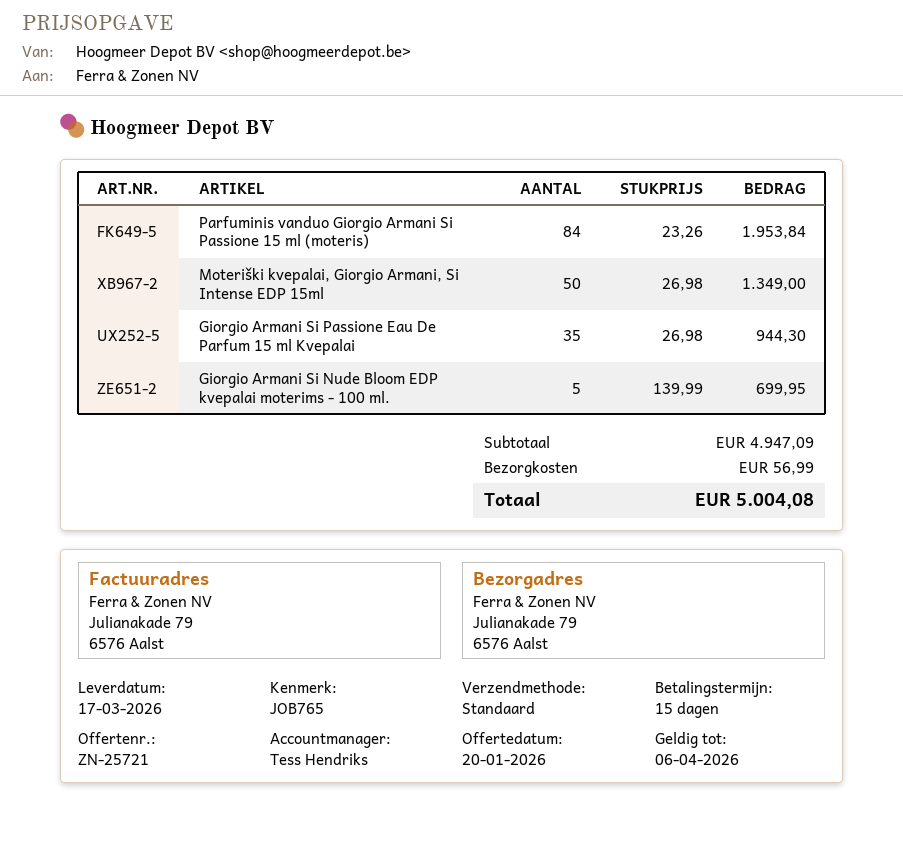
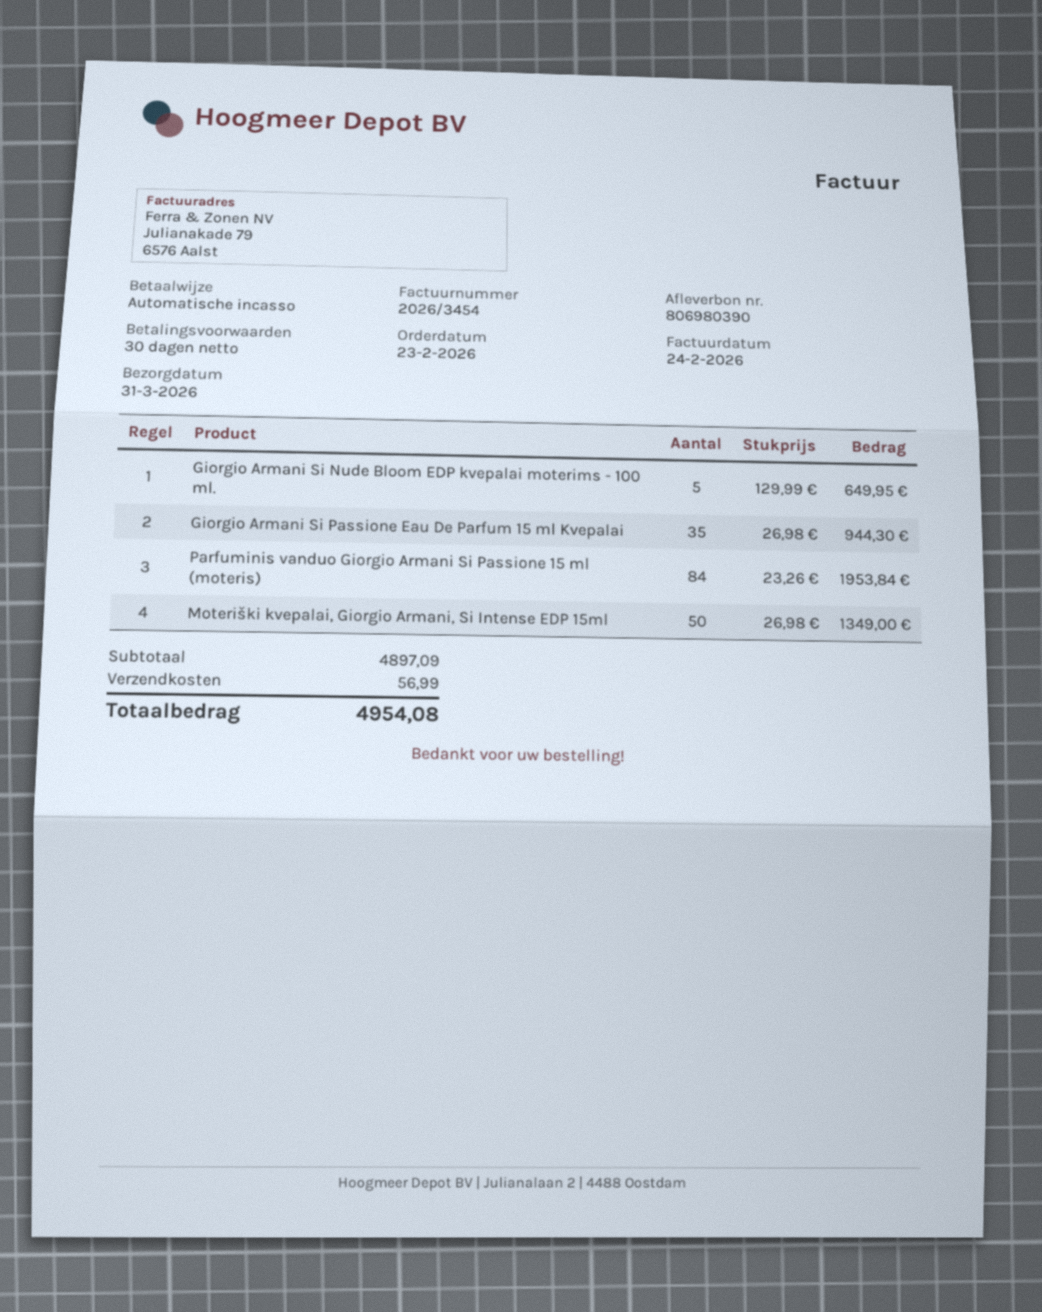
delivery date: 2026-03-17 -> 2026-03-31
payment terms: 15 days -> 30 days
Giorgio Armani Si Nude Bloom EDP kvepalai moterims - 100 ml.: 5 x 139.99 = 699.95 -> 5 x 129.99 = 649.95
subtotal: 4947.09 -> 4897.09
total: 5004.08 -> 4954.08

